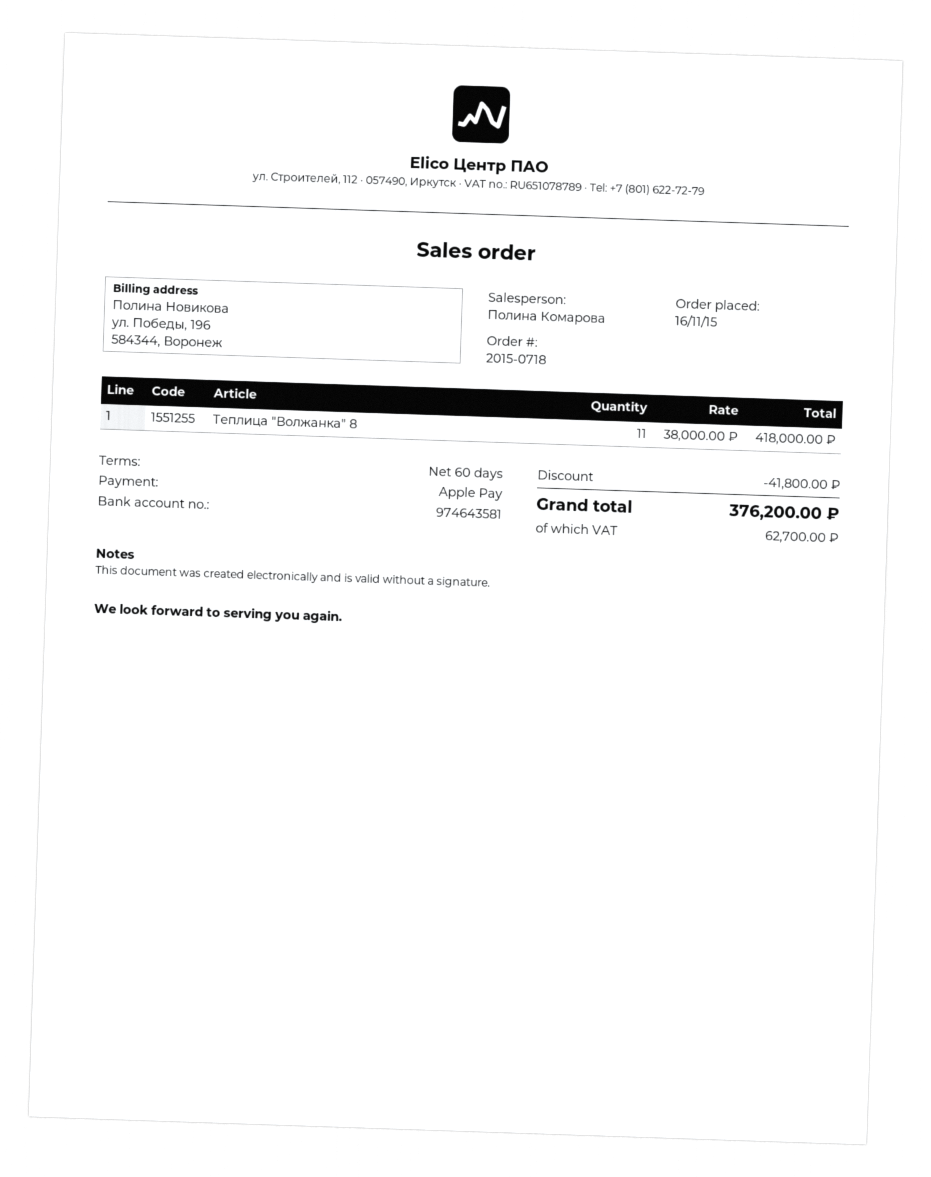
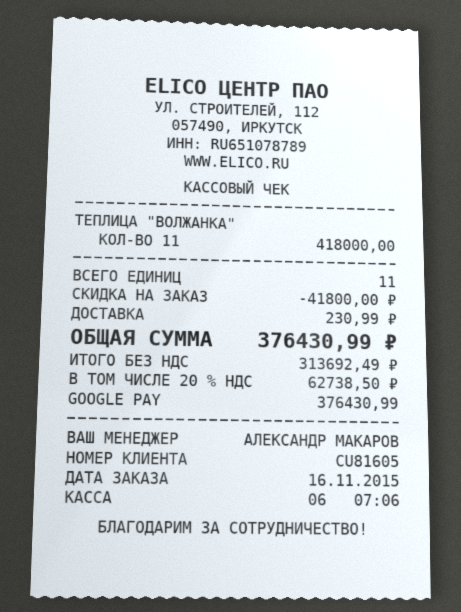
sales rep: Полина Комарова -> АЛЕКСАНДР МАКАРОВ
payment method: Apple Pay -> Google Pay
shipping: none -> 230.99
tax: 62700.00 -> 62738.50
total: 376200.00 -> 376430.99

